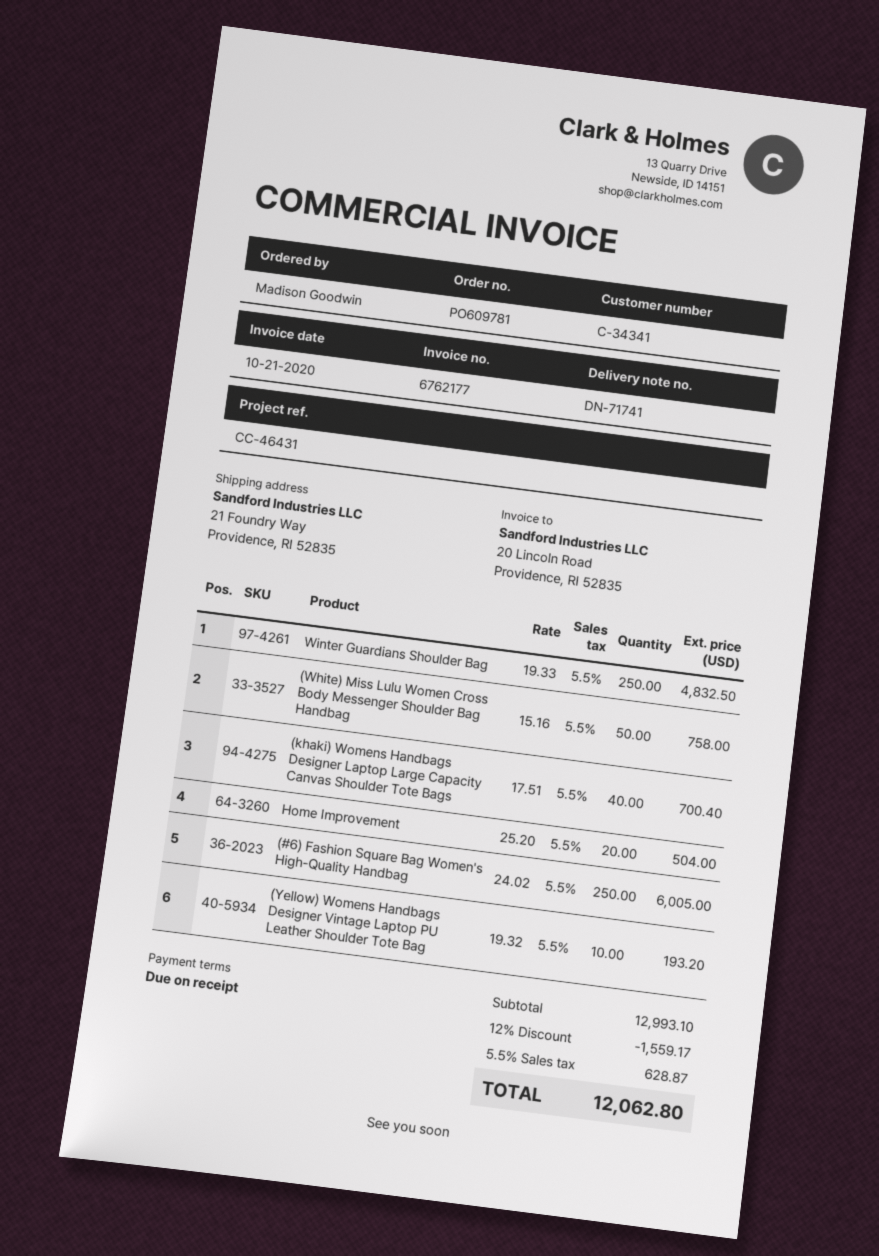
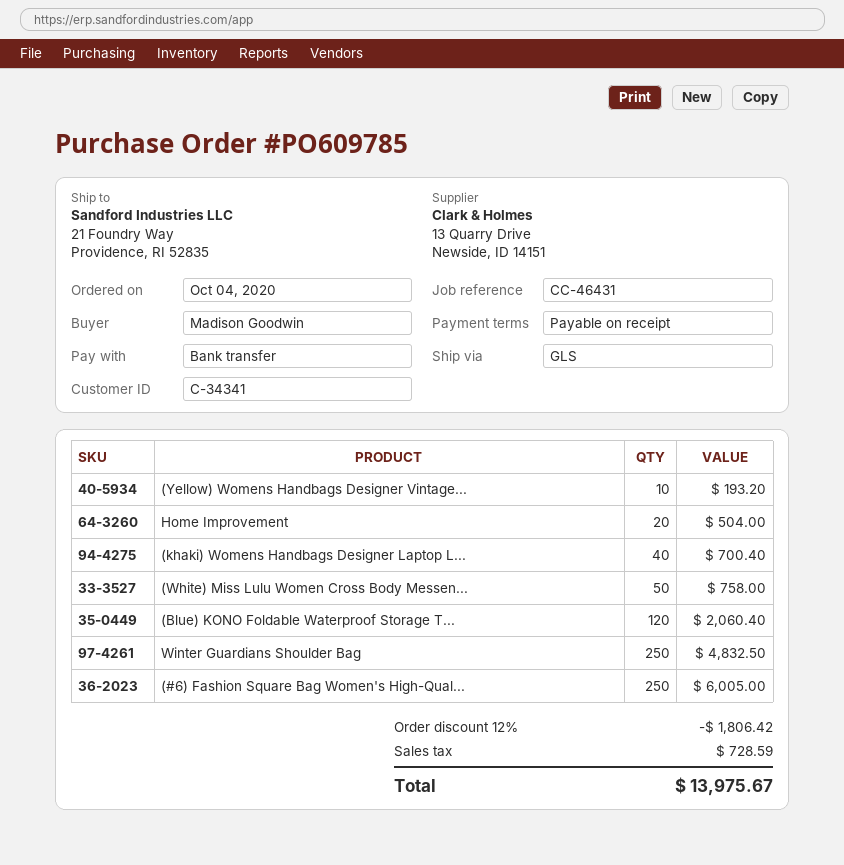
order number: PO609781 -> PO609785
(Blue) KONO Foldable Waterproof Storage T...: none -> 120 for 2060.40
discount: 12% = 1559.17 -> 12% = 1806.42
tax: 628.87 -> 728.59
total: 12062.80 -> 13975.67

